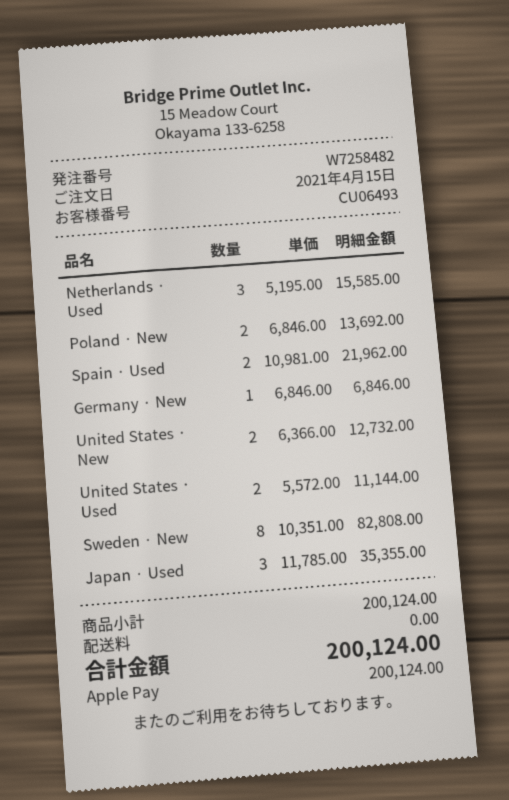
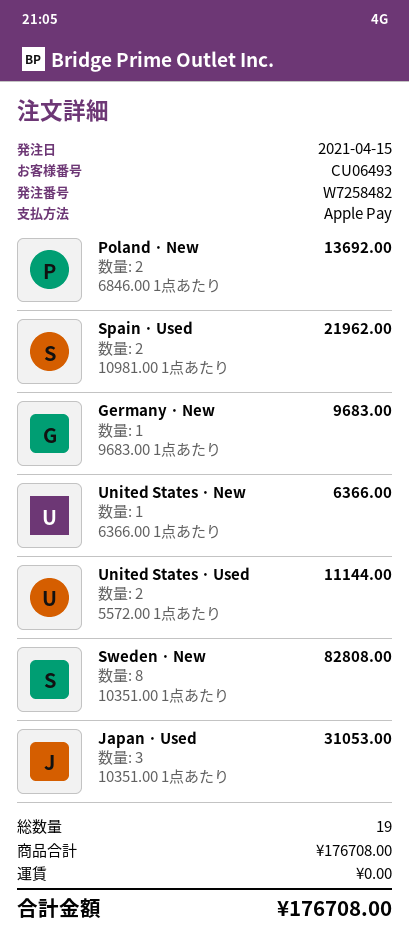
Netherlands · Used: 3 x 5195.00 = 15585.00 -> none
Germany · New: 1 x 6846.00 = 6846.00 -> 1 x 9683.00 = 9683.00
United States · New: 2 x 6366.00 = 12732.00 -> 1 x 6366.00 = 6366.00
Japan · Used: 3 x 11785.00 = 35355.00 -> 3 x 10351.00 = 31053.00
subtotal: 200124.00 -> 176708.00
total: 200124.00 -> 176708.00

